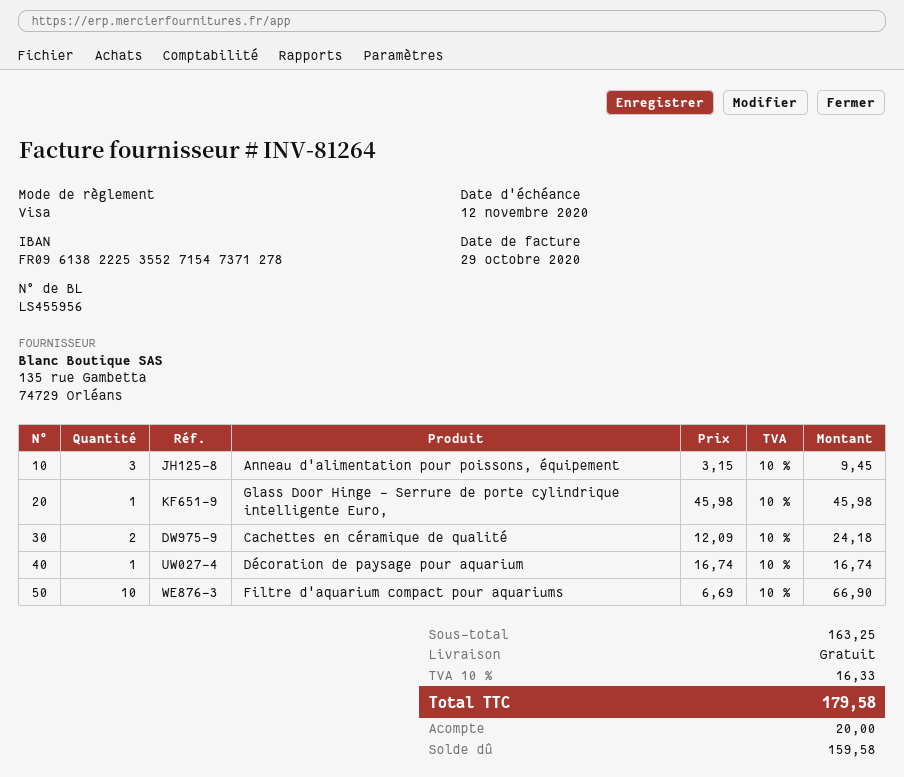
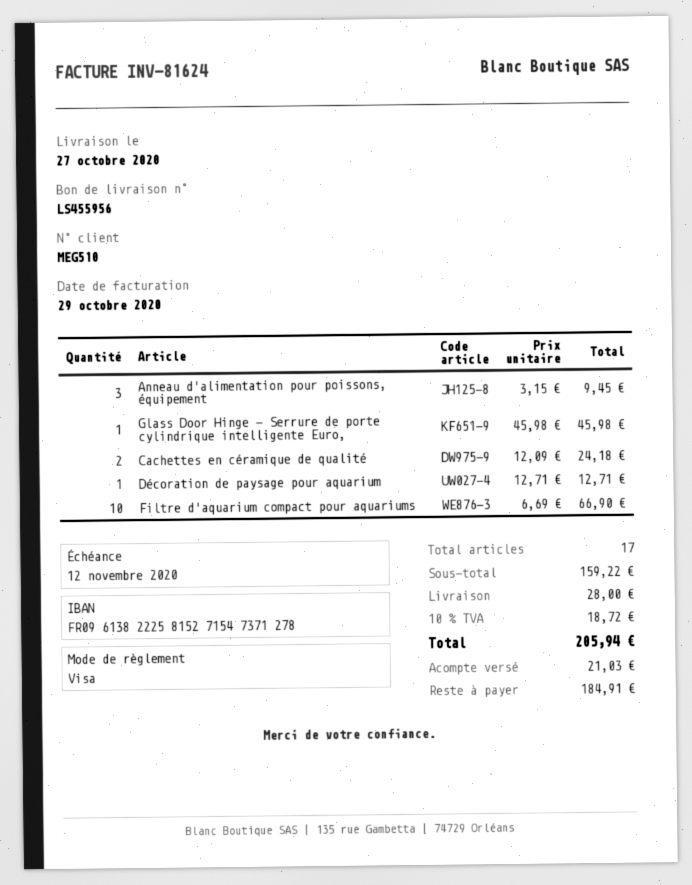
invoice number: INV-81264 -> INV-81624
bank account: FR0961382225355271547371278 -> FR0961382225815271547371278
Décoration de paysage pour aquarium: 1 x 16.74 = 16.74 -> 1 x 12.71 = 12.71
subtotal: 163.25 -> 159.22
shipping: 0.00 -> 28.00
tax: 10% = 16.33 -> 10% = 18.72
total: 179.58 -> 205.94
deposit: 20.00 -> 21.03
balance: 159.58 -> 184.91

